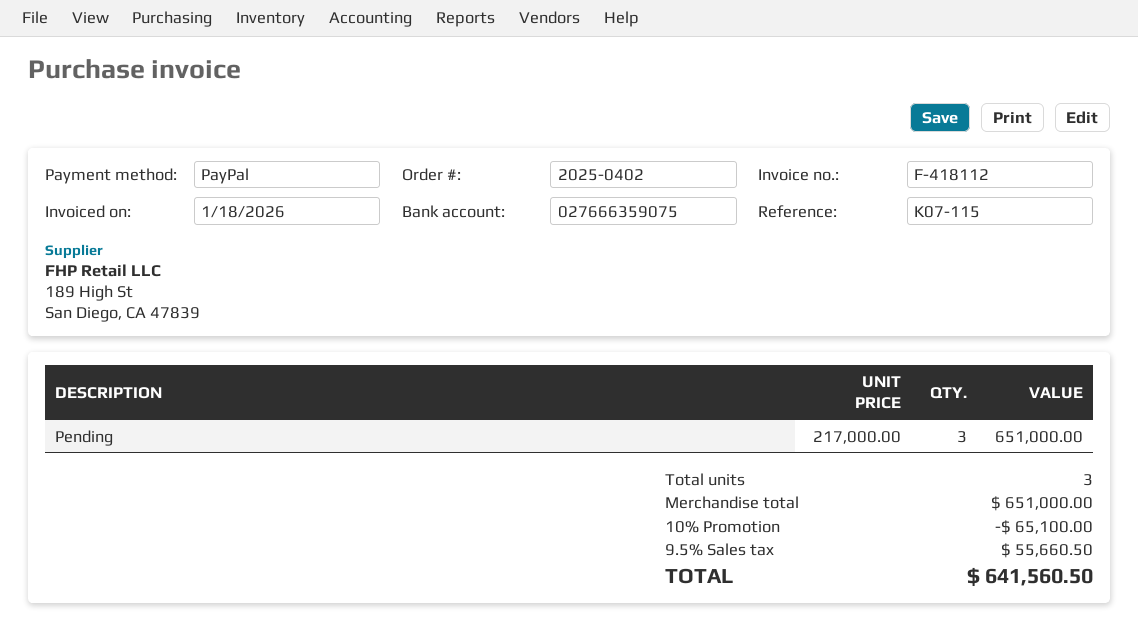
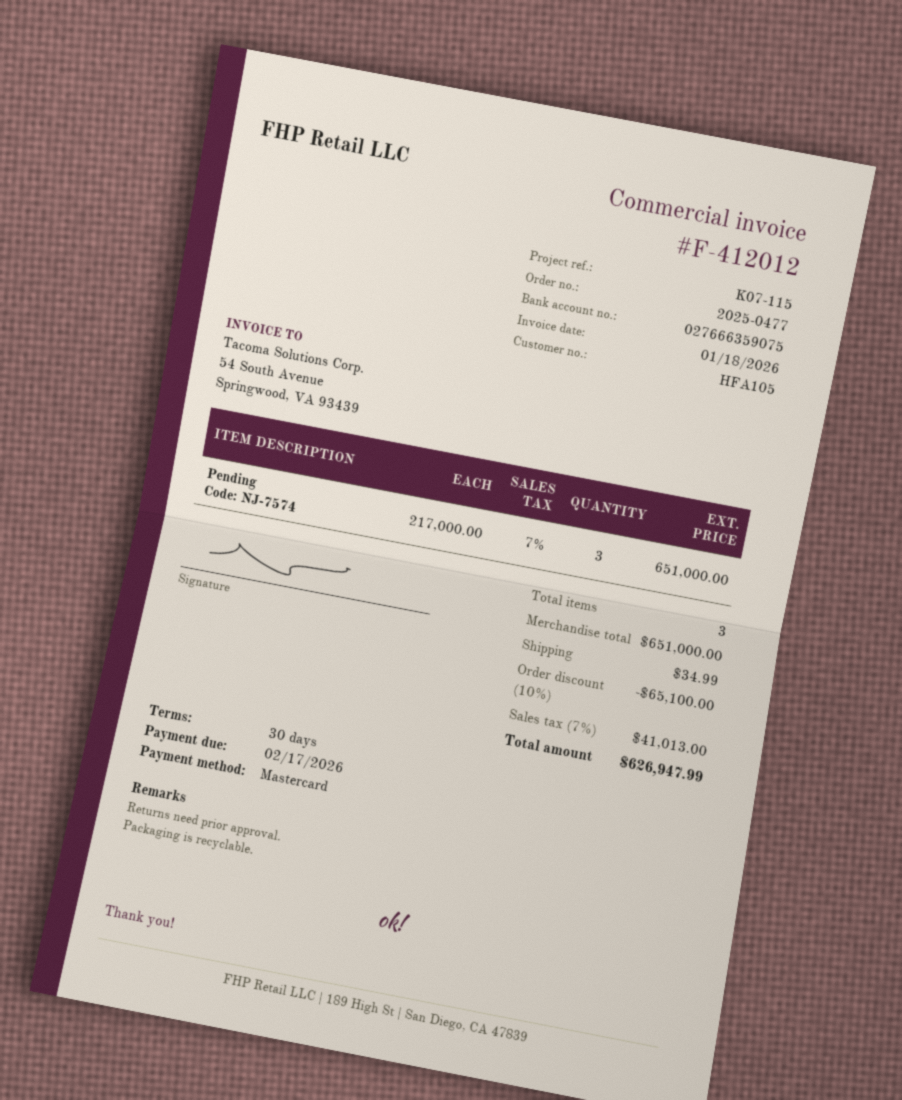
order number: 2025-0402 -> 2025-0477
invoice number: F-418112 -> F-412012
payment method: PayPal -> Mastercard
shipping: none -> 34.99
tax: 9.5% = 55660.50 -> 7% = 41013.00
total: 641560.50 -> 626947.99

